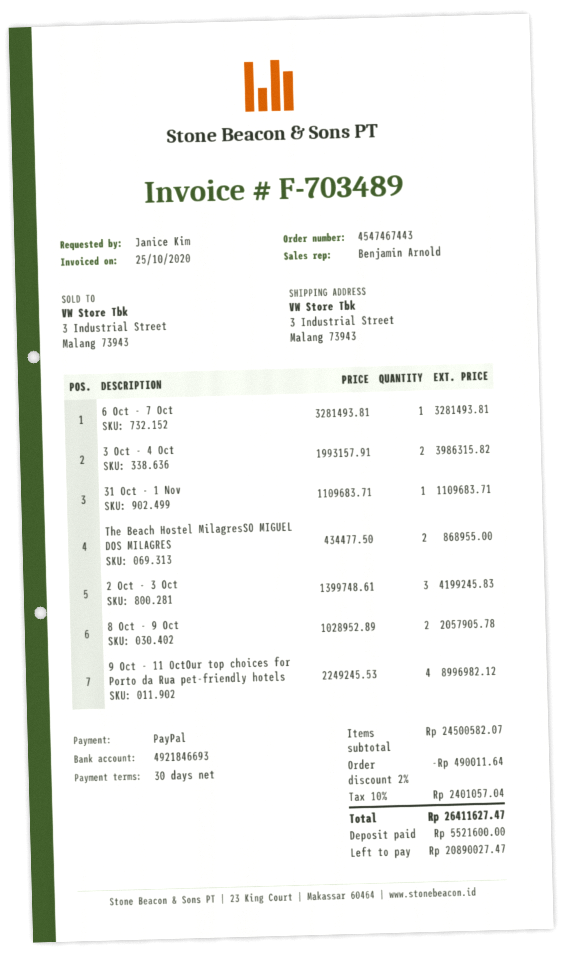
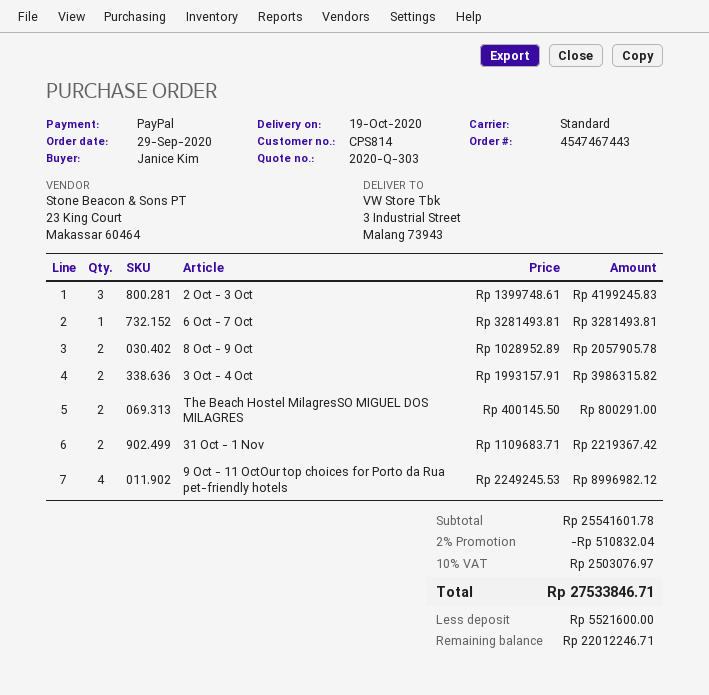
31 Oct - 1 Nov: 1 x 1109683.71 = 1109683.71 -> 2 x 1109683.71 = 2219367.42
The Beach Hostel MilagresSO MIGUEL DOS MILAGRES: 2 x 434477.50 = 868955.00 -> 2 x 400145.50 = 800291.00
subtotal: 24500582.07 -> 25541601.78
discount: 2% = 490011.64 -> 2% = 510832.04
tax: 10% = 2401057.04 -> 10% = 2503076.97
total: 26411627.47 -> 27533846.71
balance: 20890027.47 -> 22012246.71

